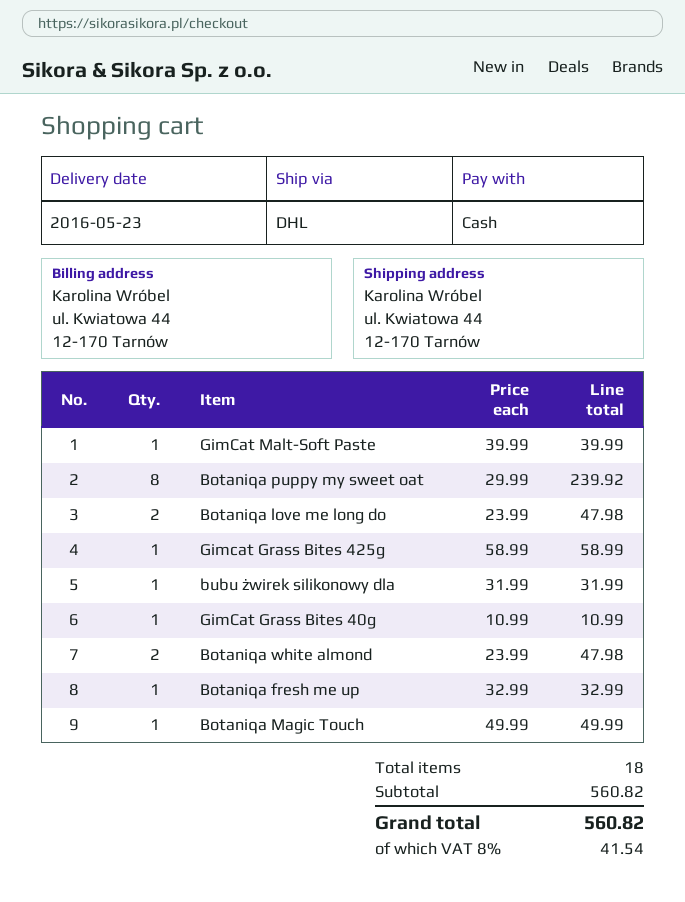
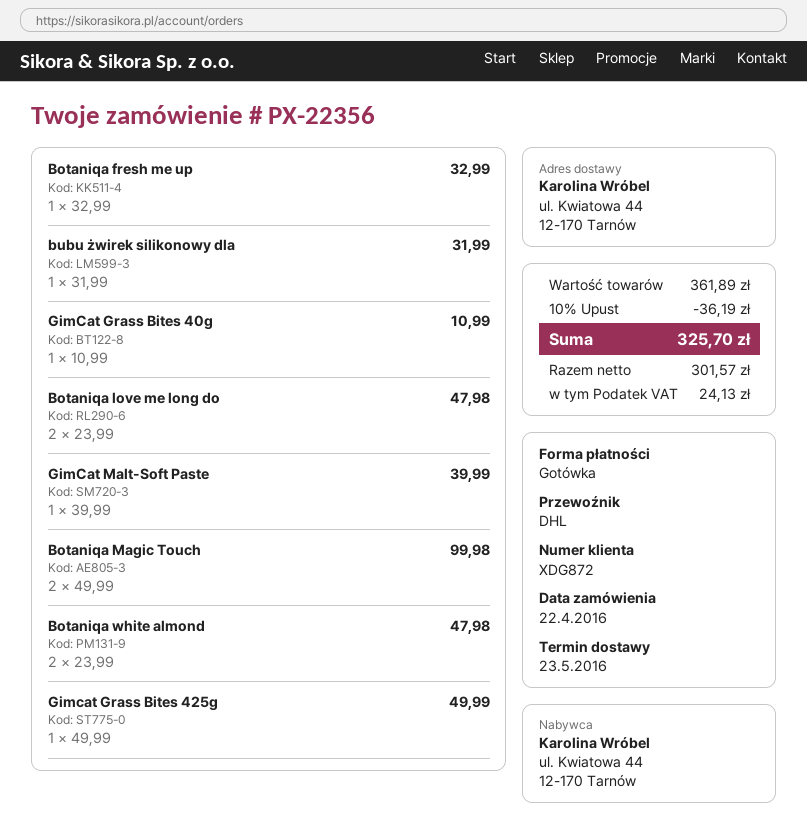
Botaniqa puppy my sweet oat: 8 x 29.99 = 239.92 -> none
Gimcat Grass Bites 425g: 1 x 58.99 = 58.99 -> 1 x 49.99 = 49.99
Botaniqa Magic Touch: 1 x 49.99 = 49.99 -> 2 x 49.99 = 99.98
subtotal: 560.82 -> 361.89
discount: none -> 10% = 36.19
tax: 41.54 -> 24.13
total: 560.82 -> 325.70

